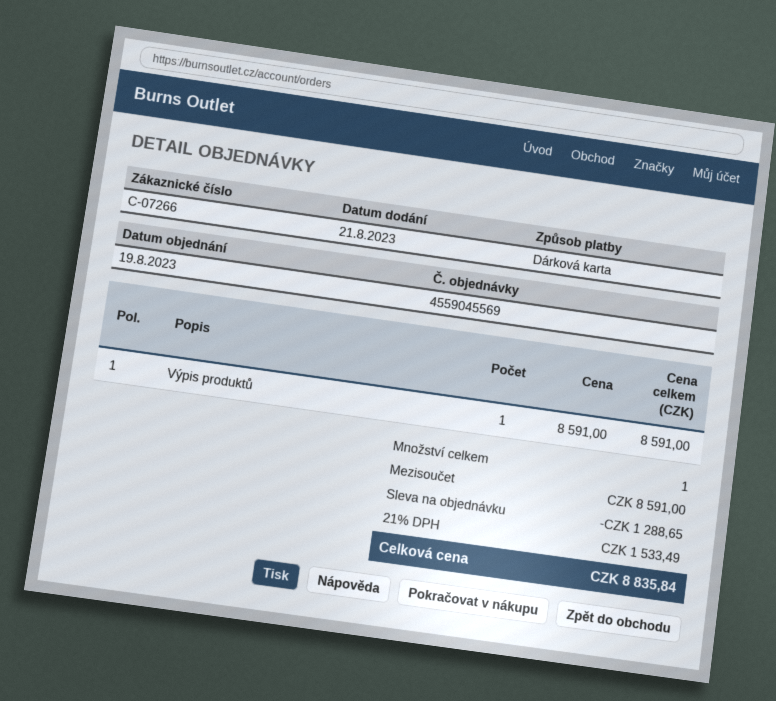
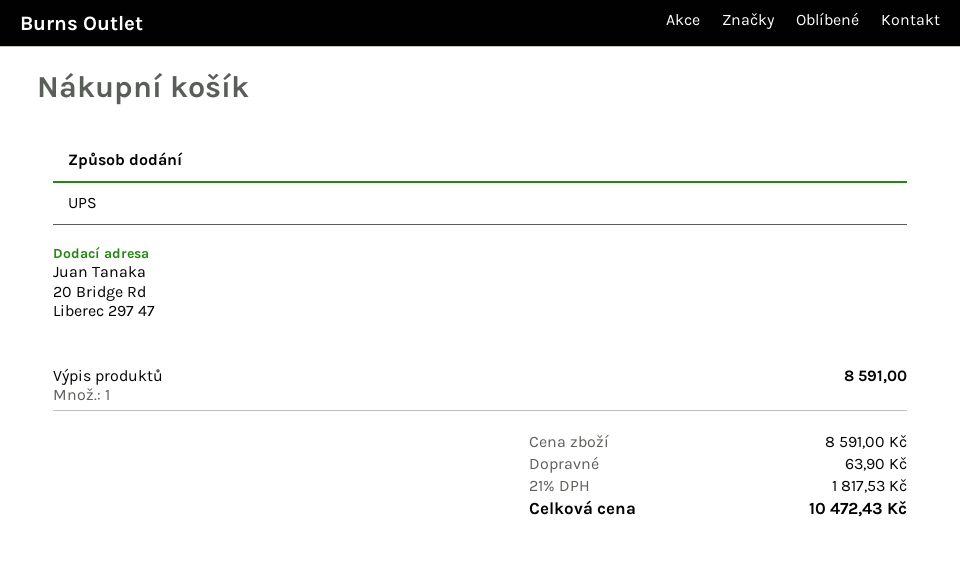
discount: 1288.65 -> none
shipping: none -> 63.90
tax: 21% = 1533.49 -> 21% = 1817.53
total: 8835.84 -> 10472.43

